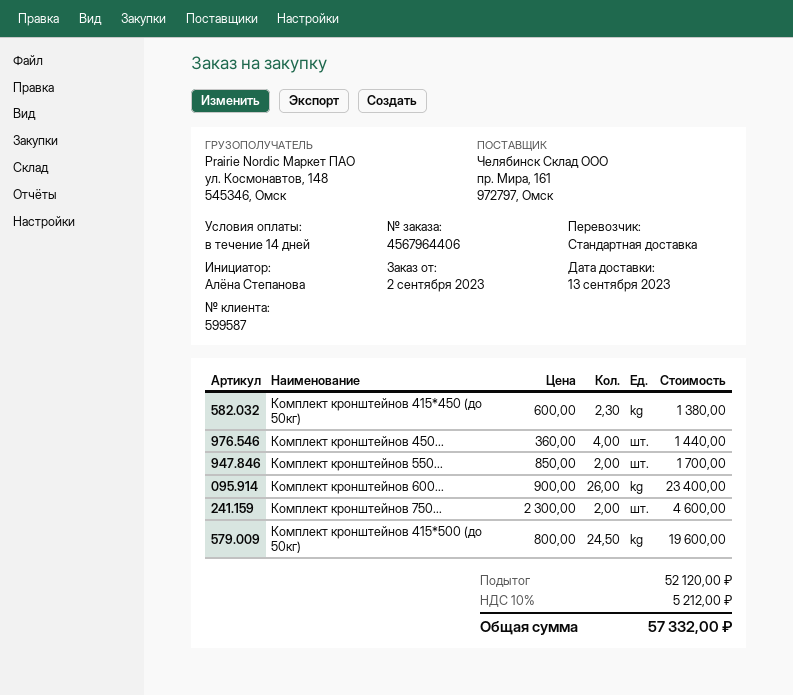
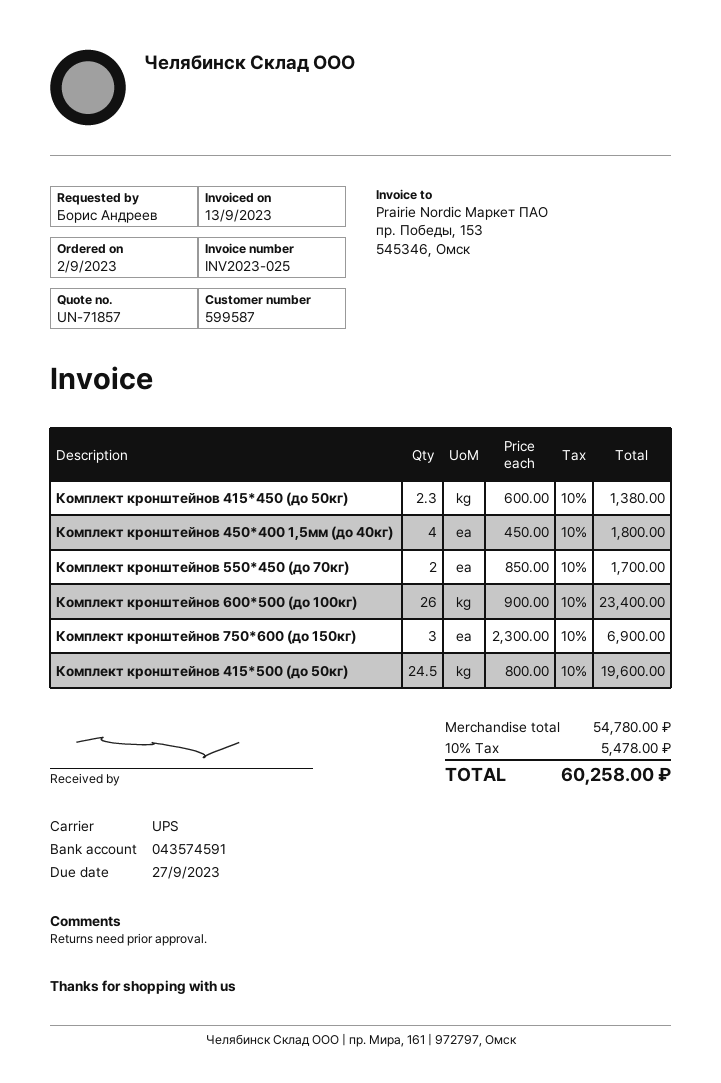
ordered by: Алёна Степанова -> Борис Андреев
shipping method: standard -> UPS
Комплект кронштейнов 450...: 4 x 360.00 = 1440.00 -> 4 x 450.00 = 1800.00
Комплект кронштейнов 750...: 2 x 2300.00 = 4600.00 -> 3 x 2300.00 = 6900.00
subtotal: 52120.00 -> 54780.00
tax: 10% = 5212.00 -> 10% = 5478.00
total: 57332.00 -> 60258.00

